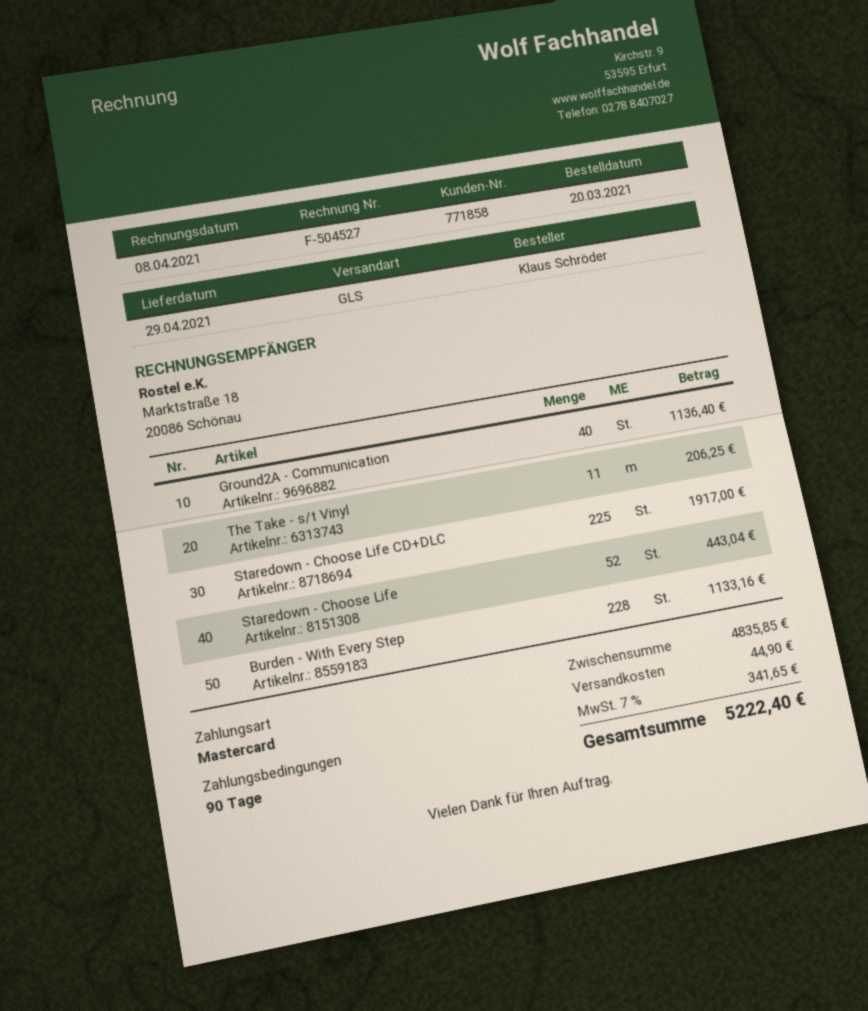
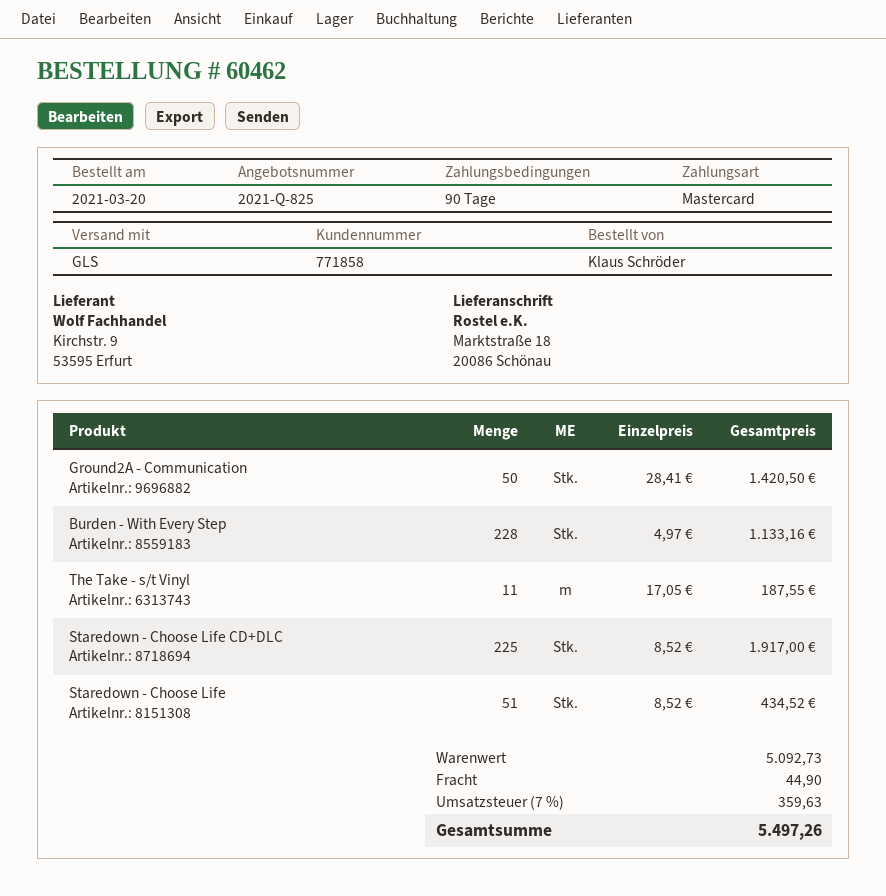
Ground2A - Communication: 40 for 1136.40 -> 50 for 1420.50
The Take - s/t Vinyl: 11 for 206.25 -> 11 for 187.55
Staredown - Choose Life: 52 for 443.04 -> 51 for 434.52
subtotal: 4835.85 -> 5092.73
tax: 7% = 341.65 -> 7% = 359.63
total: 5222.40 -> 5497.26

